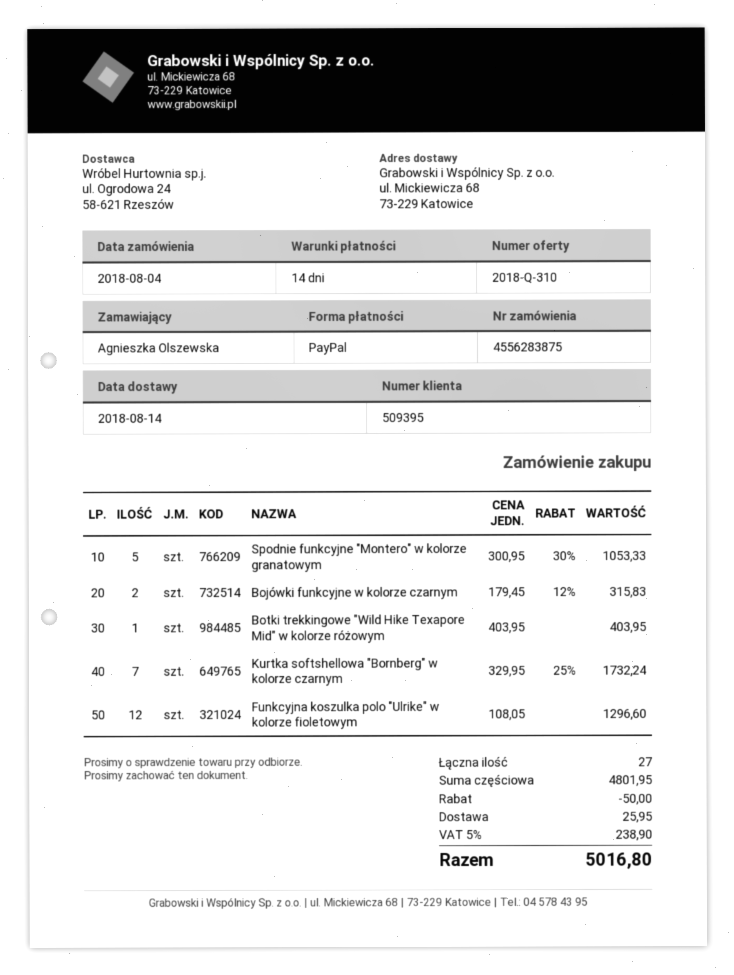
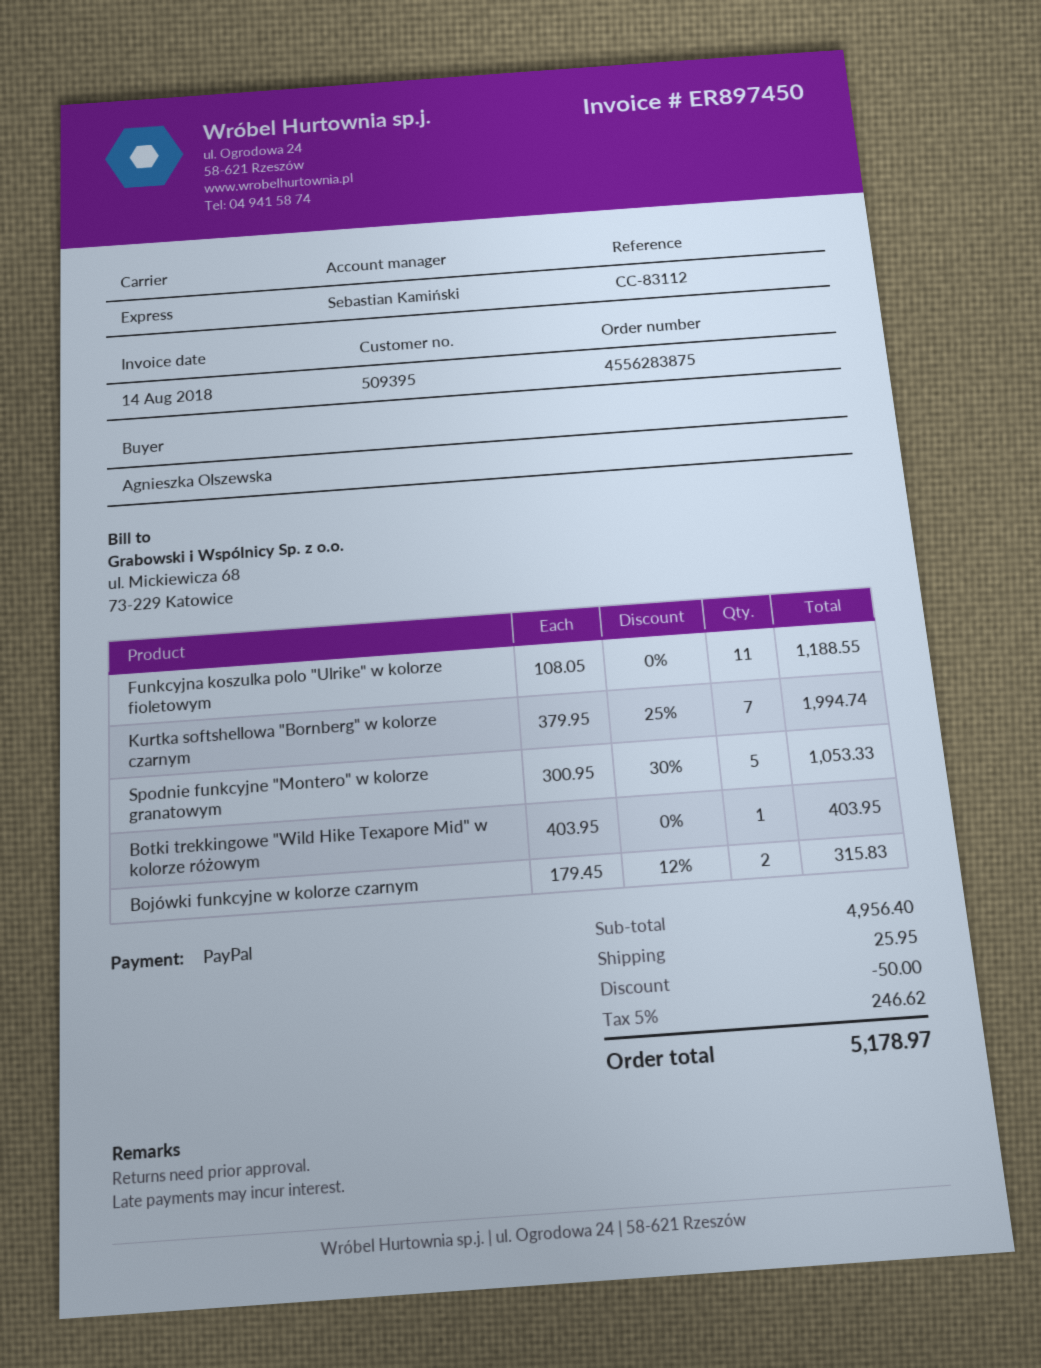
Kurtka softshellowa "Bornberg" w kolorze czarnym: 7 x 329.95 - 25% = 1732.24 -> 7 x 379.95 - 25% = 1994.74
Funkcyjna koszulka polo "Ulrike" w kolorze fioletowym: 12 x 108.05 = 1296.60 -> 11 x 108.05 = 1188.55
subtotal: 4801.95 -> 4956.40
tax: 5% = 238.90 -> 5% = 246.62
total: 5016.80 -> 5178.97

